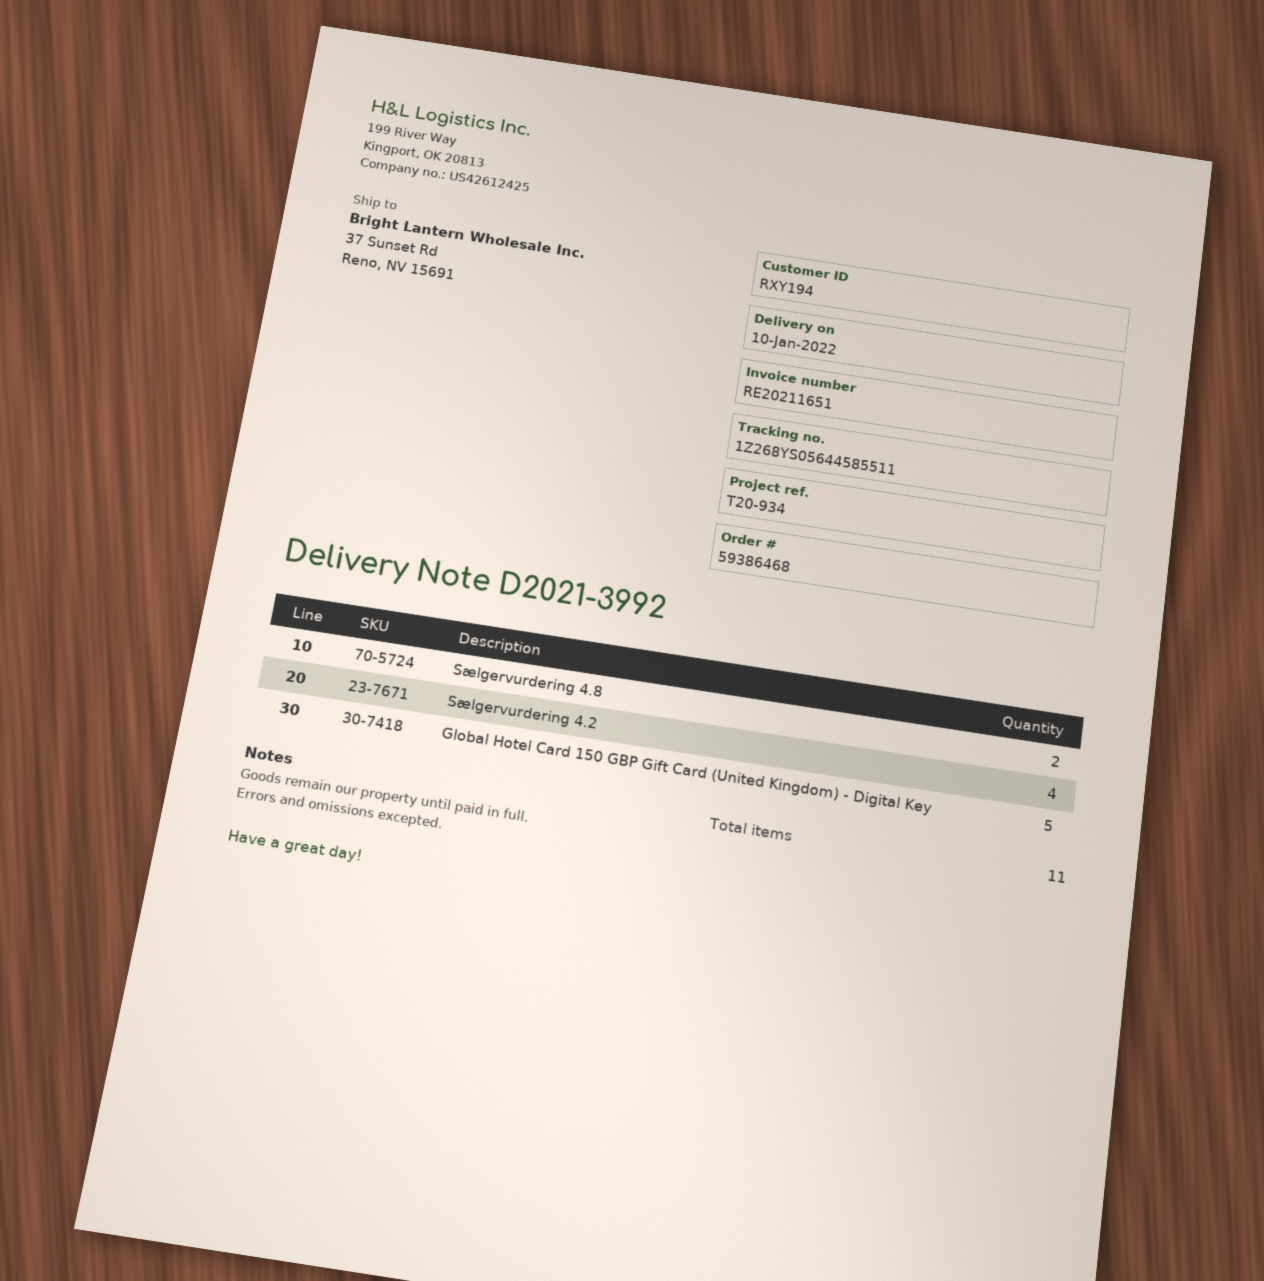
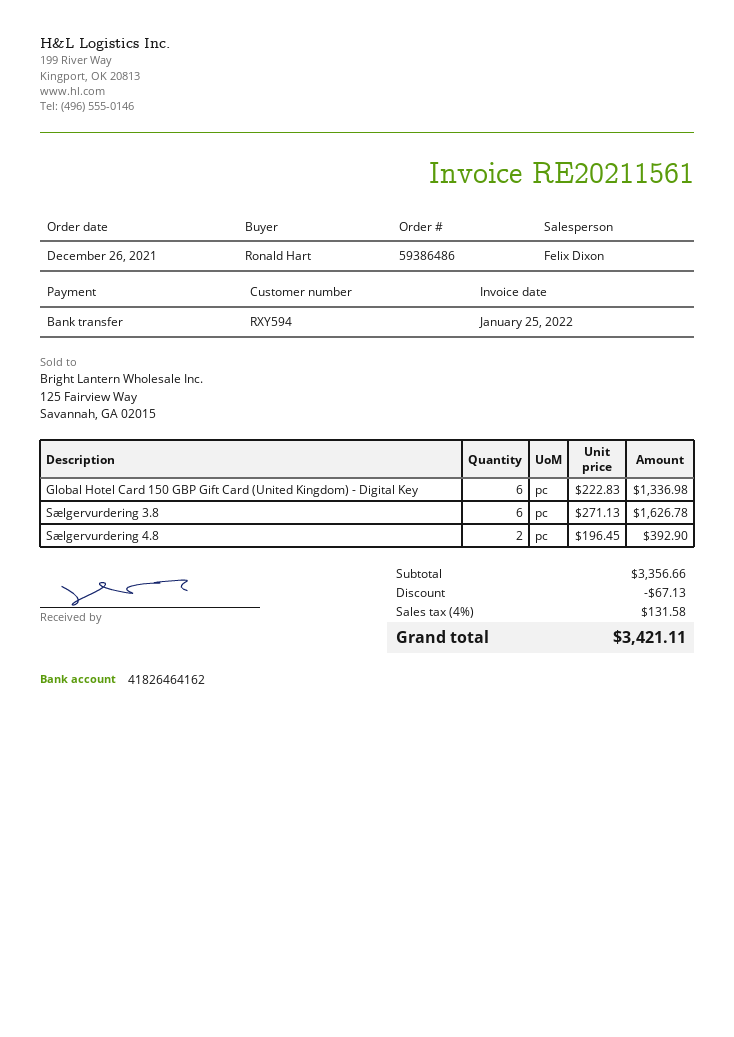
order number: 59386468 -> 59386486
invoice number: RE20211651 -> RE20211561
customer number: RXY194 -> RXY594
Sælgervurdering 4.2: 4 -> none
Global Hotel Card 150 GBP Gift Card (United Kingdom) - Digital Key: 5 -> 6
Sælgervurdering 3.8: none -> 6

